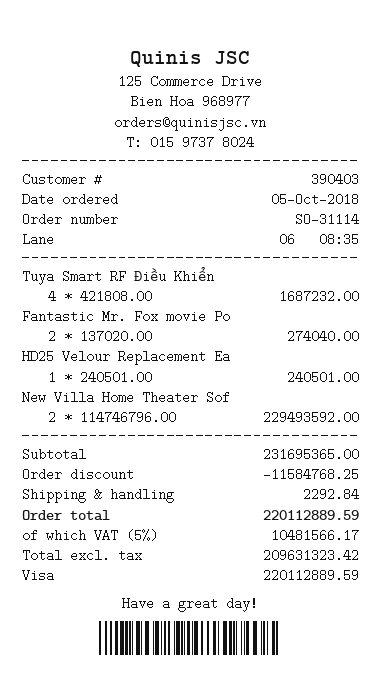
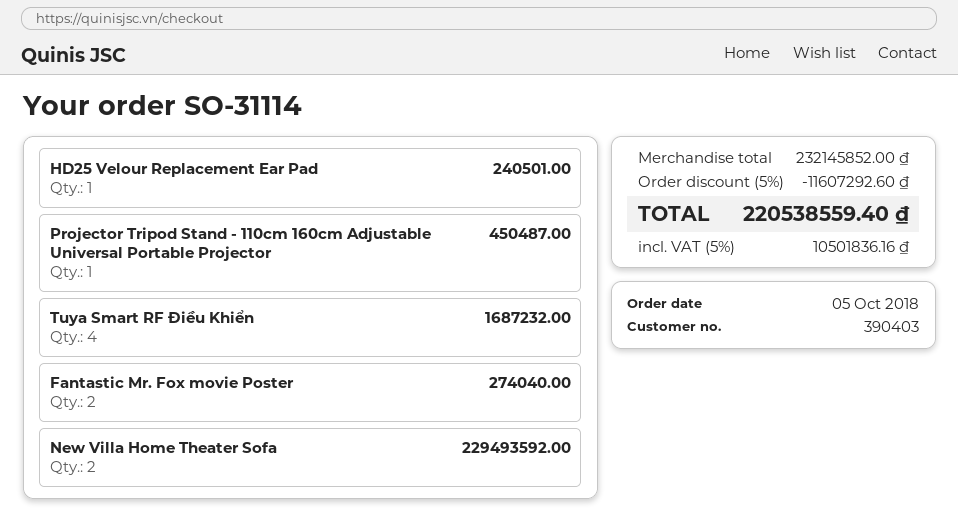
Projector Tripod Stand - 110cm 160cm Adjustable Universal Portable Projector: none -> 1 for 450487.00
subtotal: 231695365.00 -> 232145852.00
discount: 11584768.25 -> 11607292.60
shipping: 2292.84 -> none
tax: 5% = 10481566.17 -> 5% = 10501836.16
total: 220112889.59 -> 220538559.40

